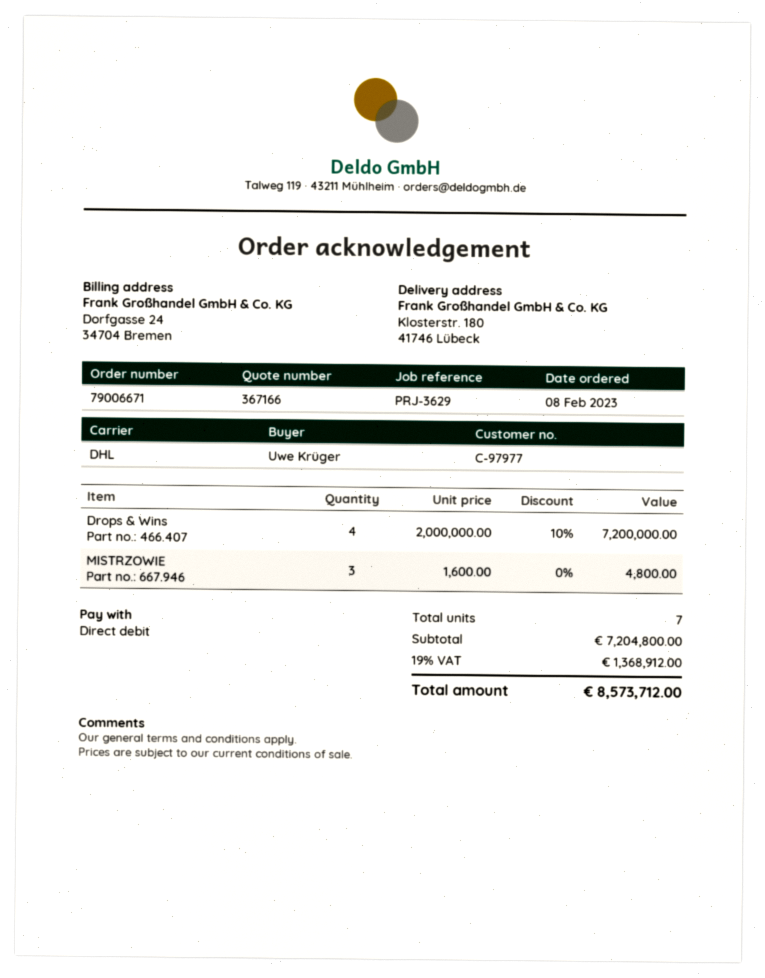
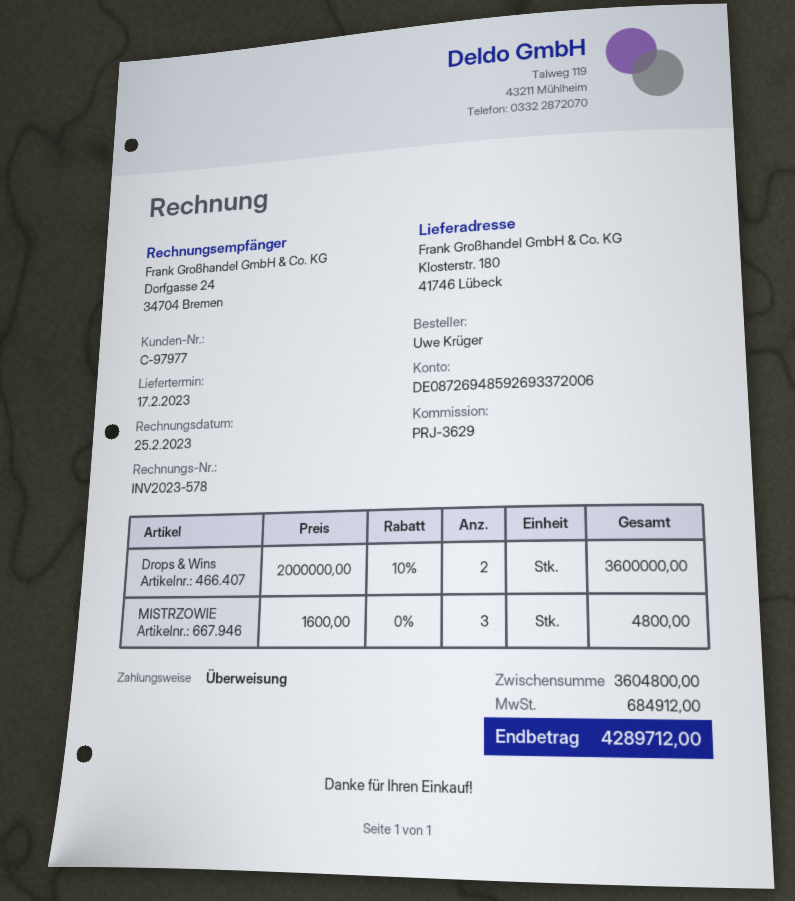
payment method: direct debit -> bank transfer
Drops & Wins: 4 x 2000000.00 - 10% = 7200000.00 -> 2 x 2000000.00 - 10% = 3600000.00
subtotal: 7204800.00 -> 3604800.00
tax: 1368912.00 -> 684912.00
total: 8573712.00 -> 4289712.00

